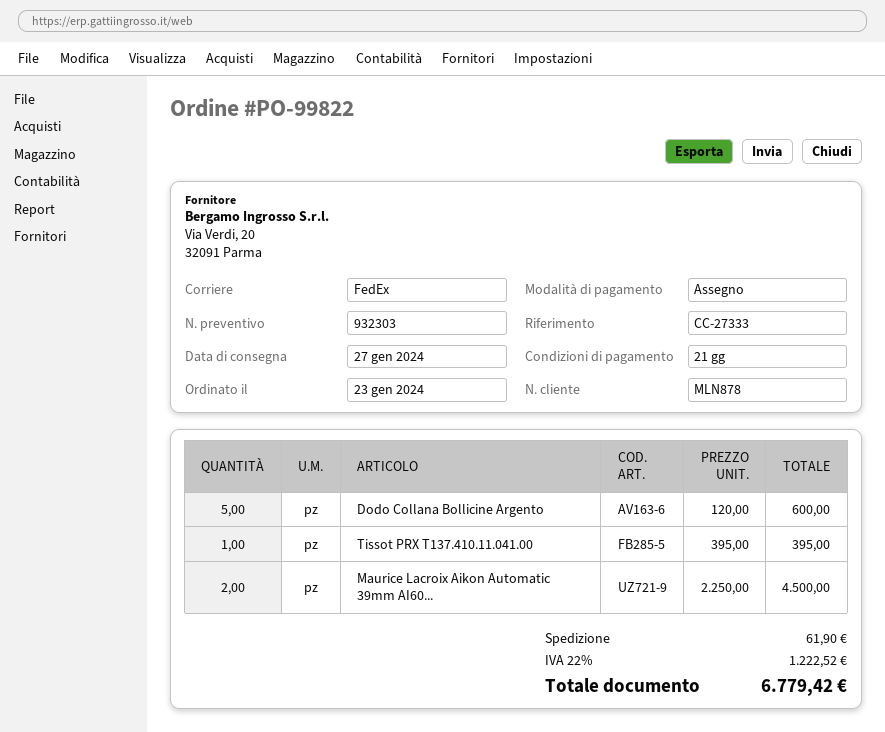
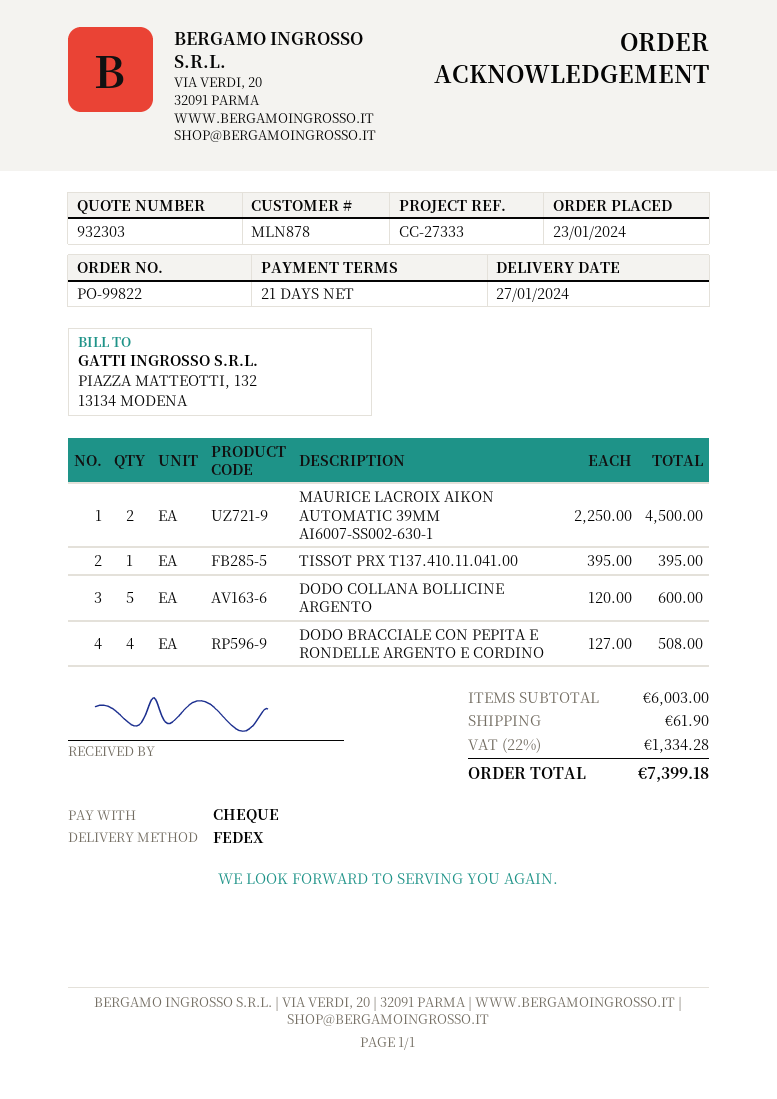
DODO BRACCIALE CON PEPITA E RONDELLE ARGENTO E CORDINO: none -> 4 x 127.00 = 508.00
tax: 22% = 1222.52 -> 22% = 1334.28
total: 6779.42 -> 7399.18

